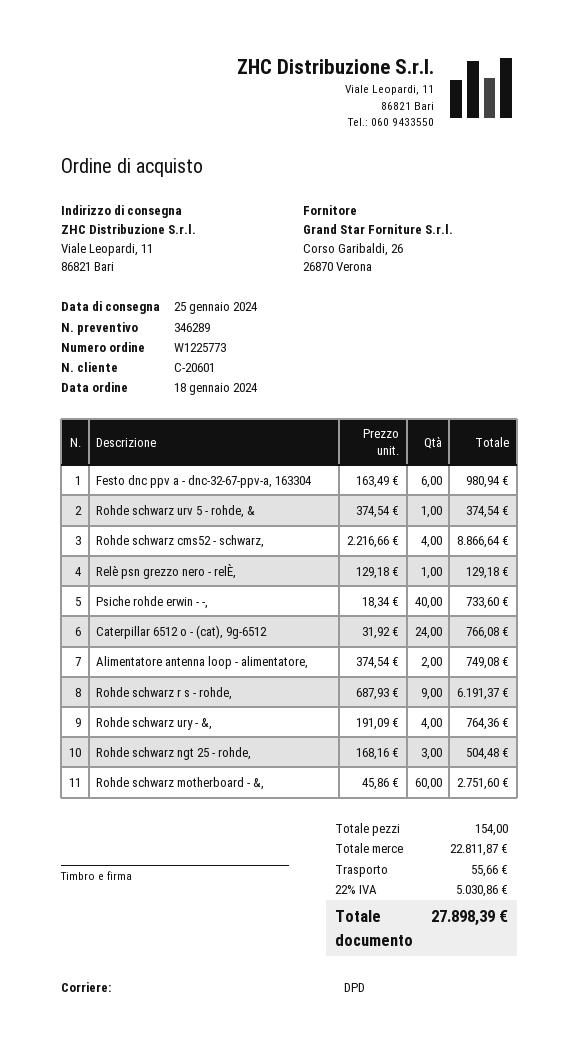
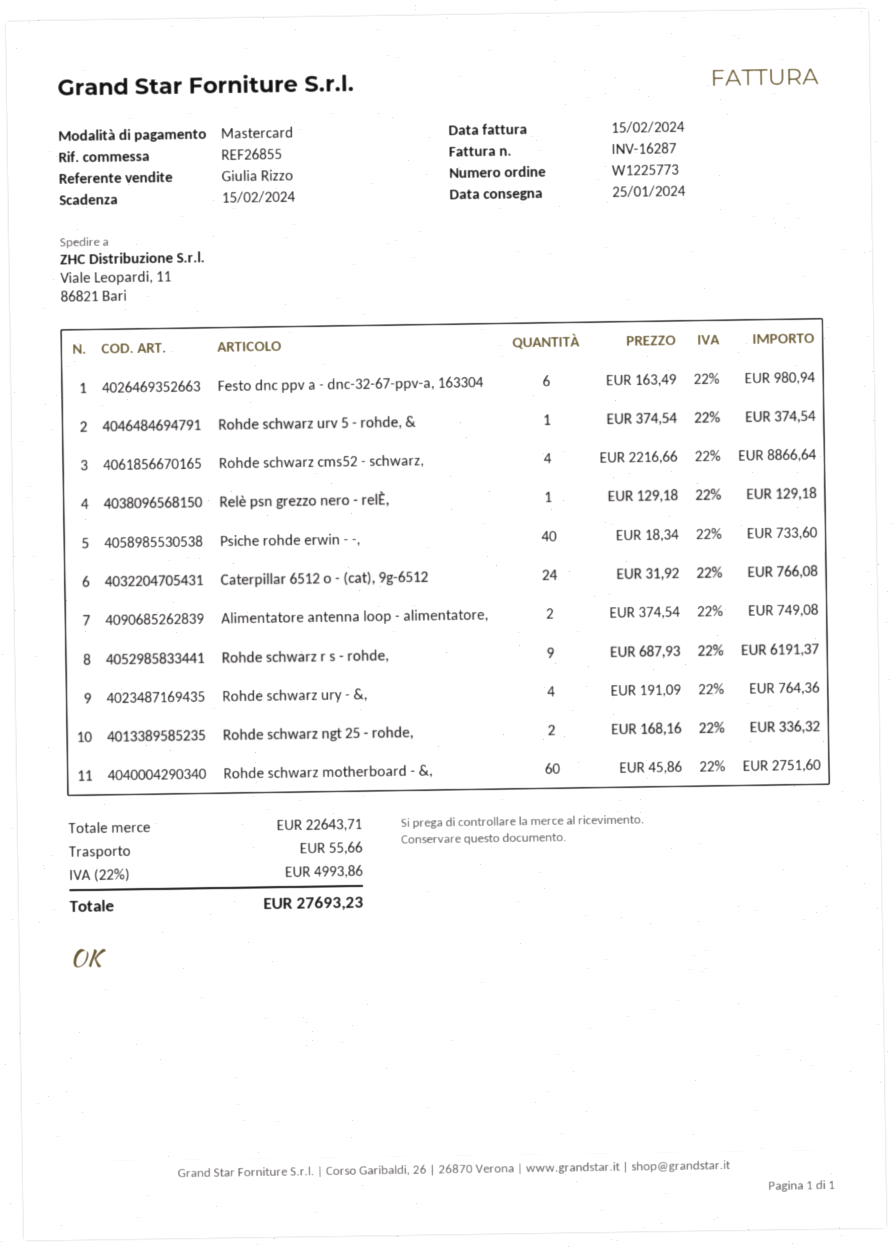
Rohde schwarz ngt 25 - rohde,: 3 x 168.16 = 504.48 -> 2 x 168.16 = 336.32
subtotal: 22811.87 -> 22643.71
tax: 22% = 5030.86 -> 22% = 4993.86
total: 27898.39 -> 27693.23

